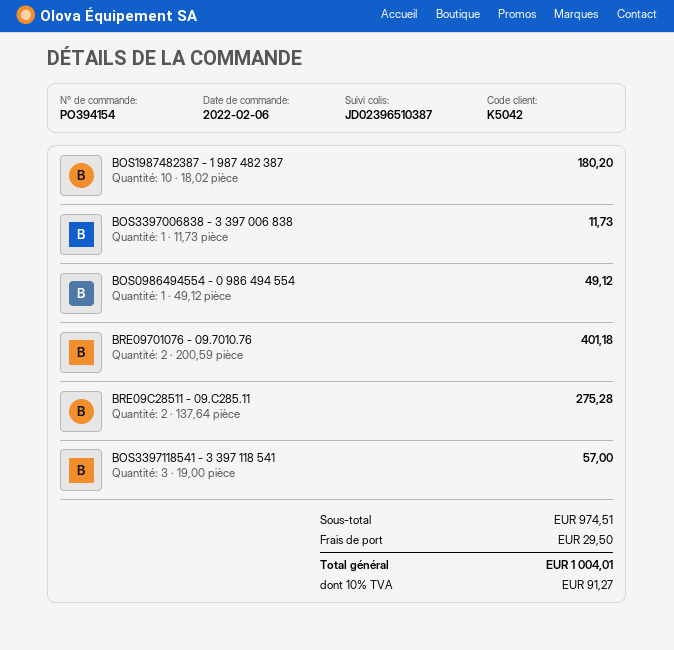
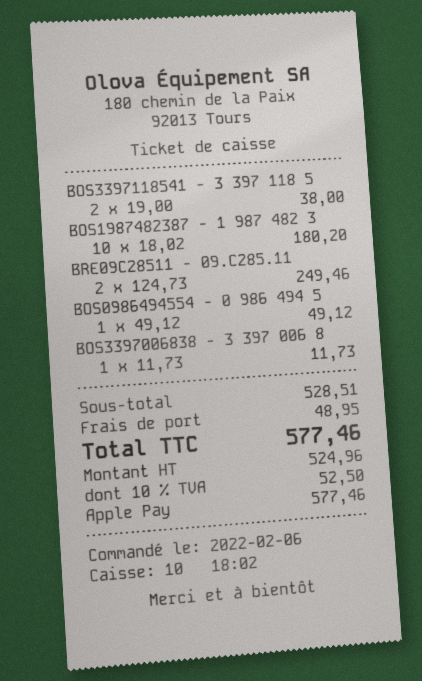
BRE09701076 - 09.7010.76: 2 x 200.59 = 401.18 -> none
BRE09C28511 - 09.C285.11: 2 x 137.64 = 275.28 -> 2 x 124.73 = 249.46
BOS3397118541 - 3 397 118 541: 3 x 19.00 = 57.00 -> 2 x 19.00 = 38.00
subtotal: 974.51 -> 528.51
shipping: 29.50 -> 48.95
tax: 10% = 91.27 -> 10% = 52.50
total: 1004.01 -> 577.46

